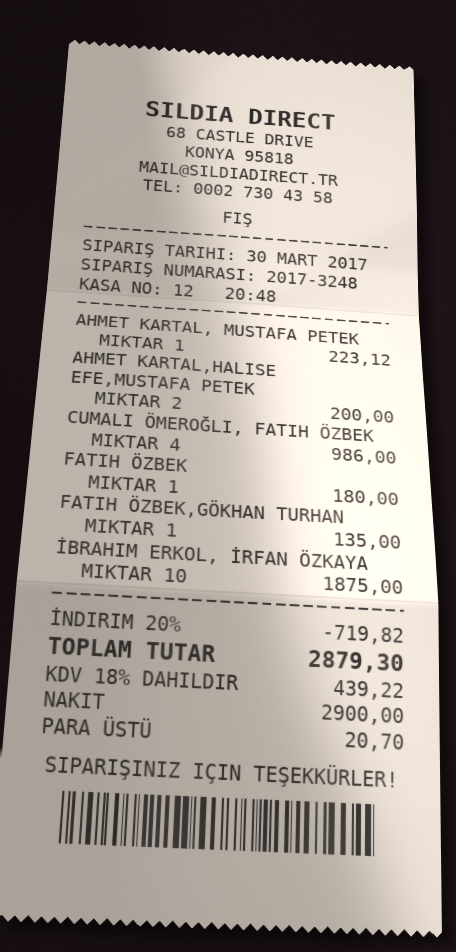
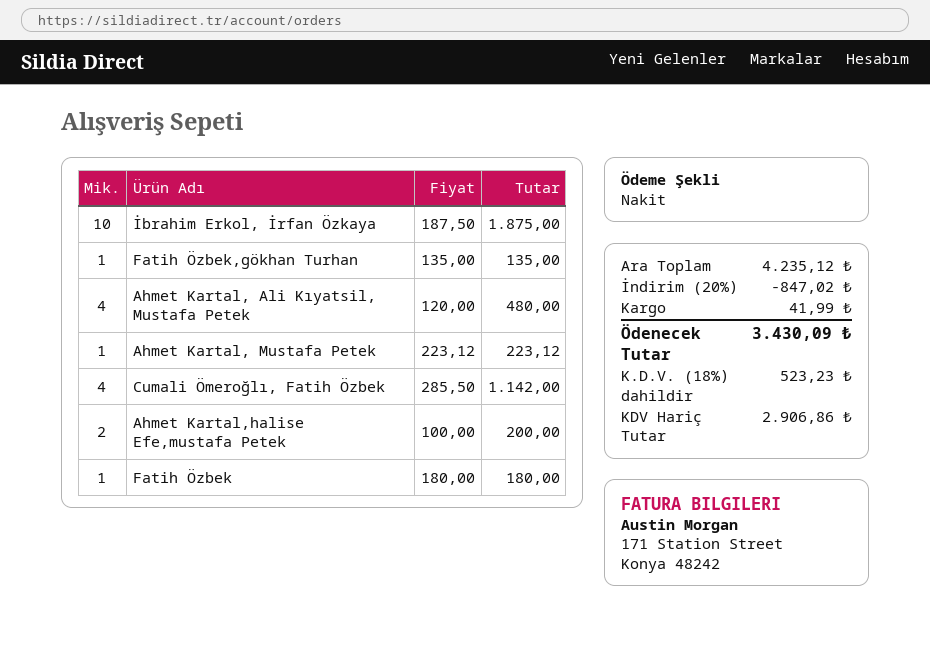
CUMALI ÖMEROĞLI, FATIH ÖZBEK: 4 for 986.00 -> 4 for 1142.00
Ahmet Kartal, Ali Kıyatsil, Mustafa Petek: none -> 4 for 480.00
discount: 20% = 719.82 -> 20% = 847.02
shipping: none -> 41.99
tax: 18% = 439.22 -> 18% = 523.23
total: 2879.30 -> 3430.09

